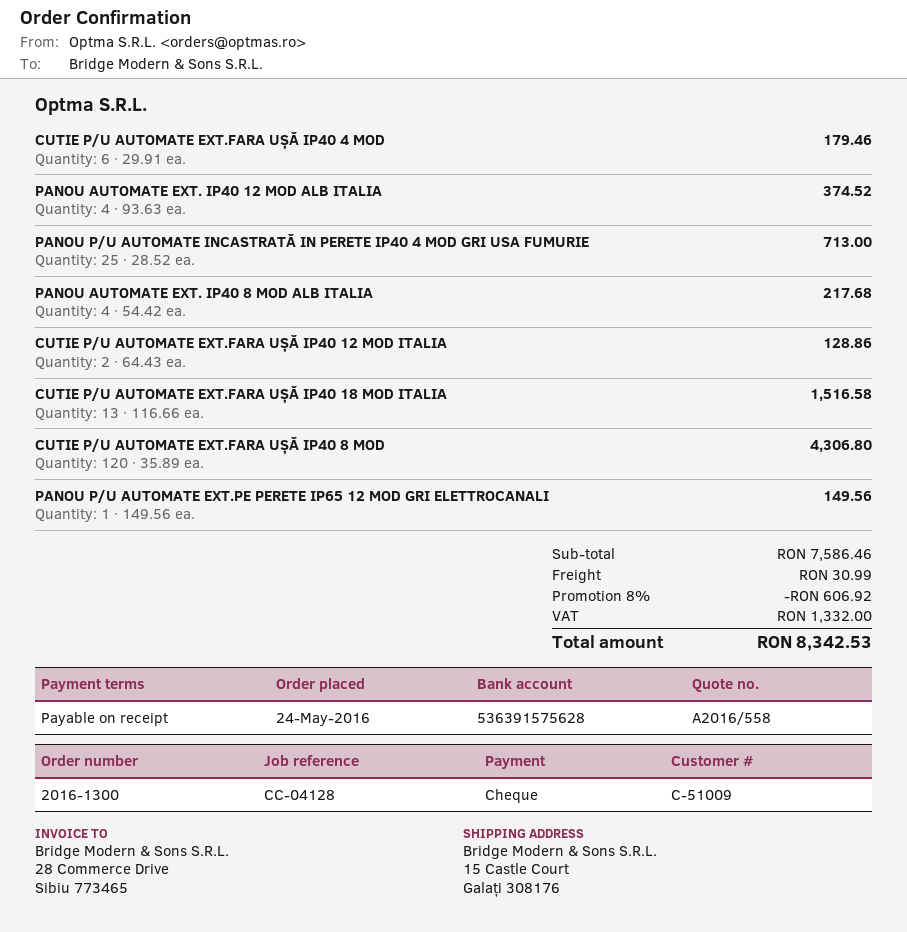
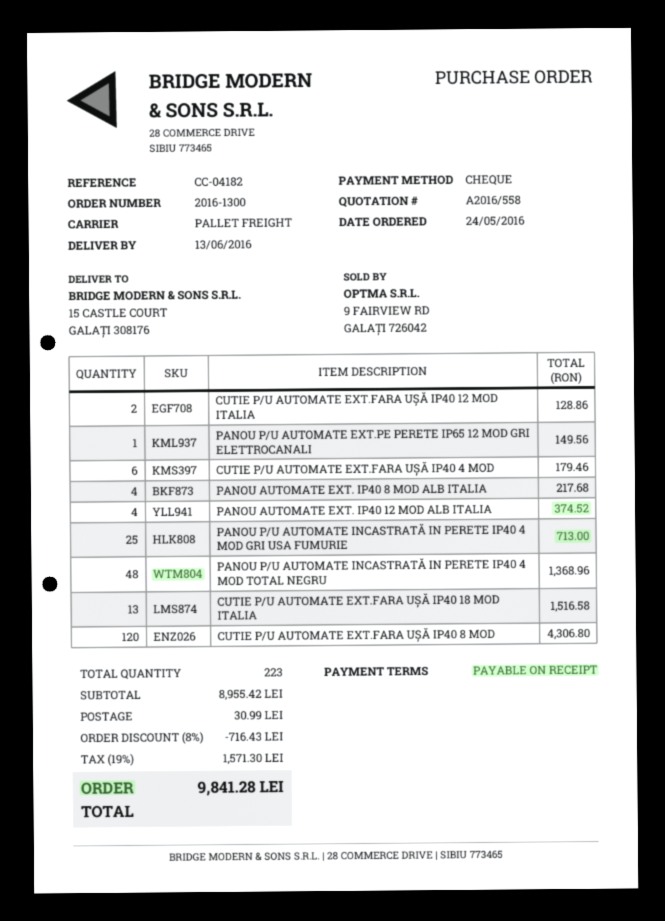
reference: CC-04128 -> CC-04182
PANOU P/U AUTOMATE INCASTRATĂ IN PERETE IP40 4 MOD TOTAL NEGRU: none -> 48 for 1368.96
subtotal: 7586.46 -> 8955.42
discount: 8% = 606.92 -> 8% = 716.43
tax: 1332.00 -> 1571.30
total: 8342.53 -> 9841.28

